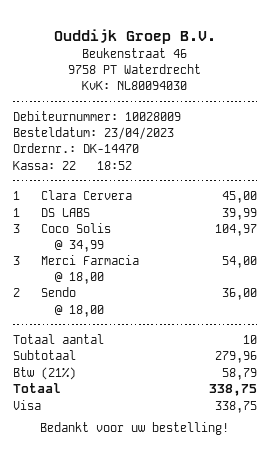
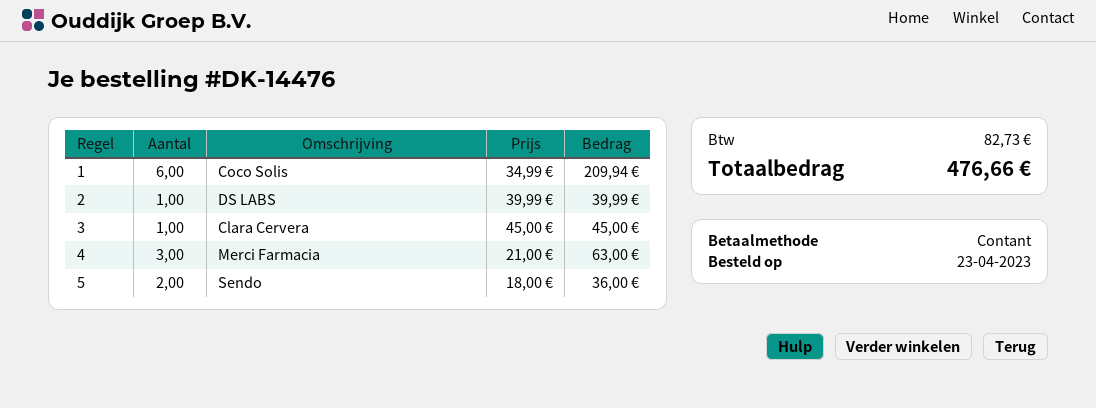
order number: DK-14470 -> DK-14476
payment method: Visa -> cash
Coco Solis: 3 x 34.99 = 104.97 -> 6 x 34.99 = 209.94
Merci Farmacia: 3 x 18.00 = 54.00 -> 3 x 21.00 = 63.00
tax: 58.79 -> 82.73
total: 338.75 -> 476.66

